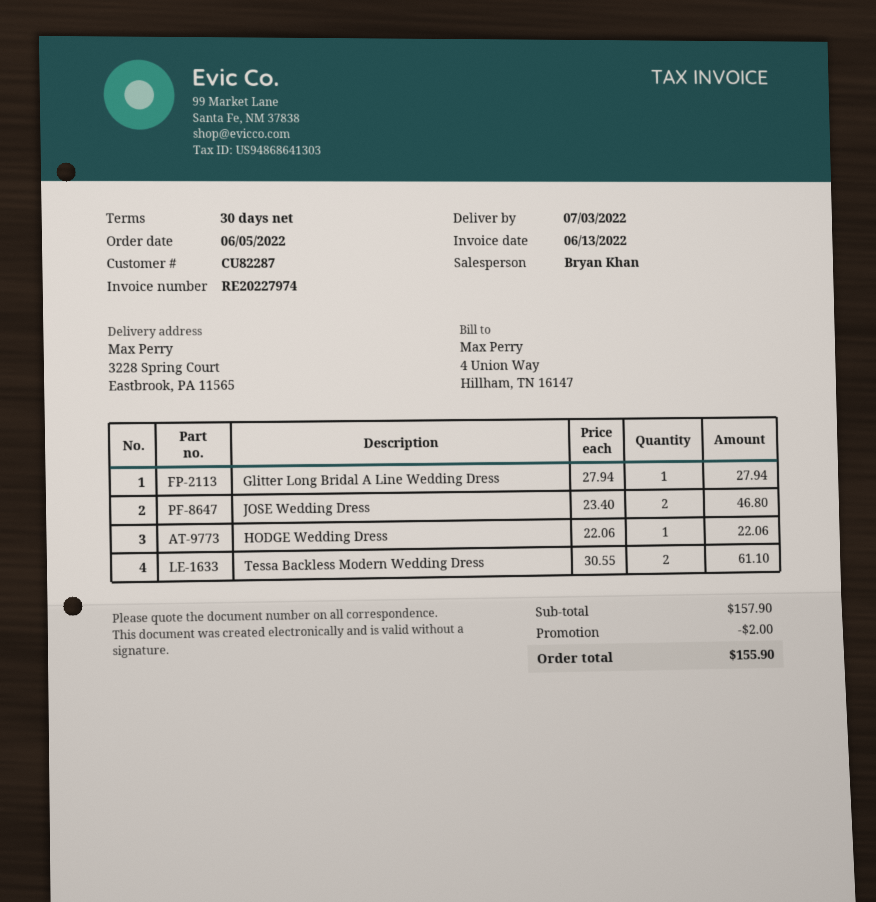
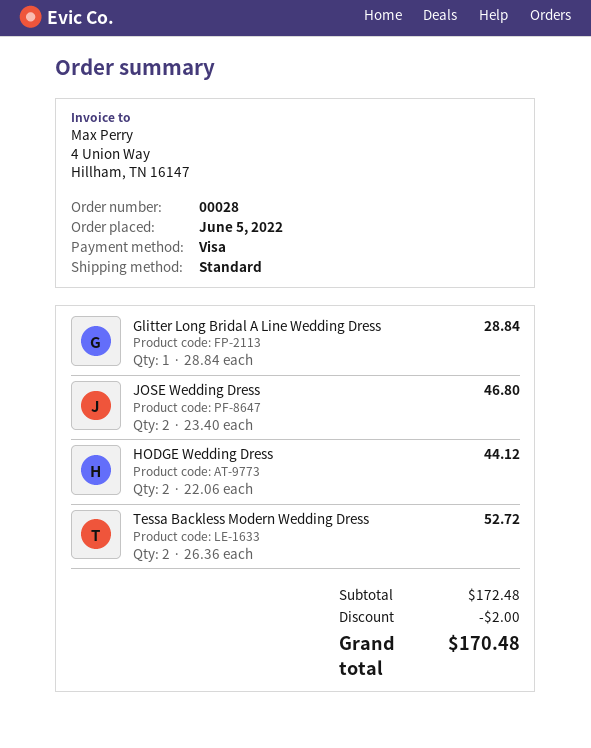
Glitter Long Bridal A Line Wedding Dress: 1 x 27.94 = 27.94 -> 1 x 28.84 = 28.84
HODGE Wedding Dress: 1 x 22.06 = 22.06 -> 2 x 22.06 = 44.12
Tessa Backless Modern Wedding Dress: 2 x 30.55 = 61.10 -> 2 x 26.36 = 52.72
subtotal: 157.90 -> 172.48
total: 155.90 -> 170.48

